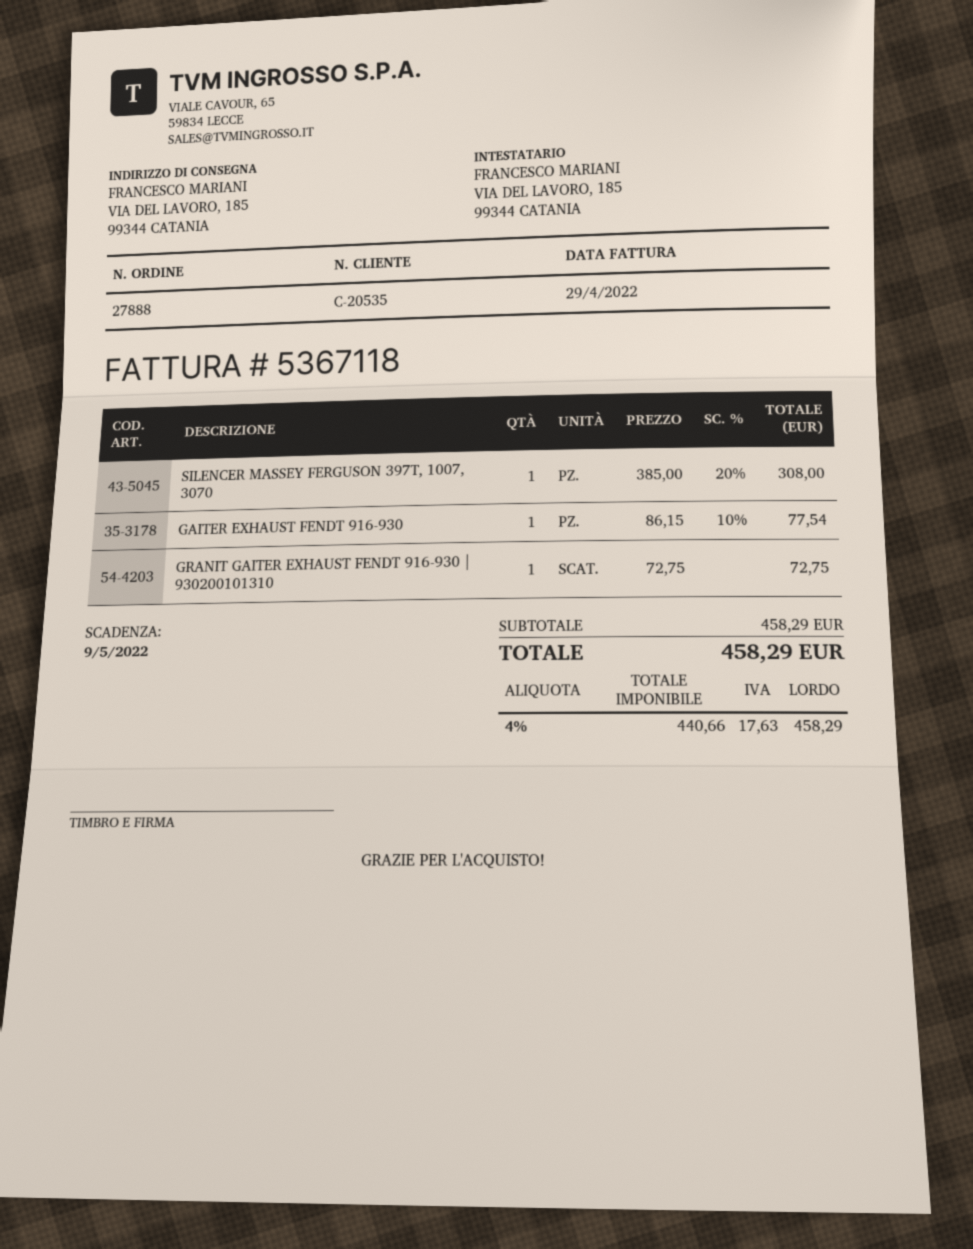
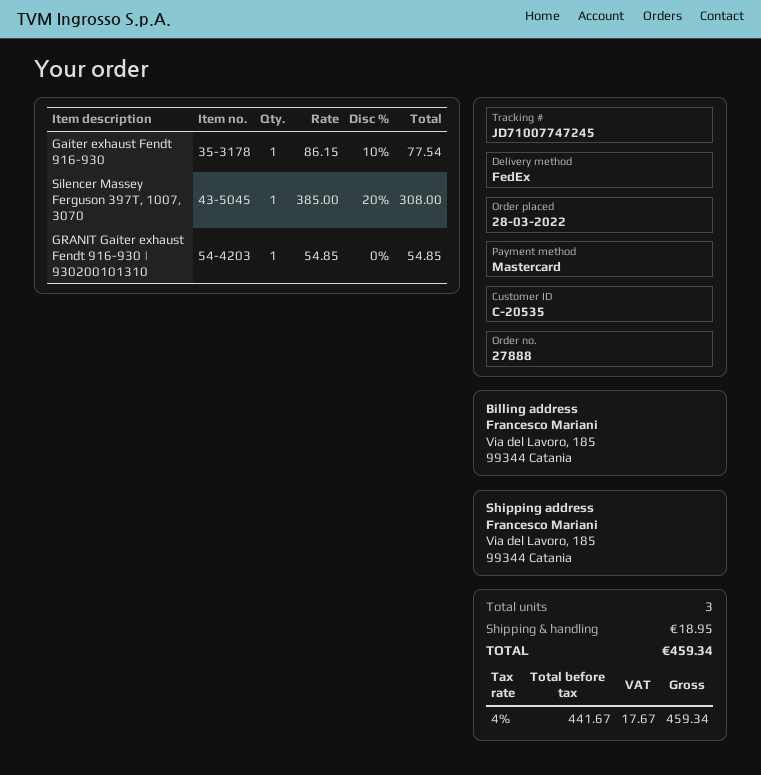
GRANIT GAITER EXHAUST FENDT 916-930 | 930200101310: 1 x 72.75 = 72.75 -> 1 x 54.85 = 54.85
shipping: none -> 18.95
net: 440.66 -> 441.67
tax: 4% = 17.63 -> 4% = 17.67
total: 458.29 -> 459.34

